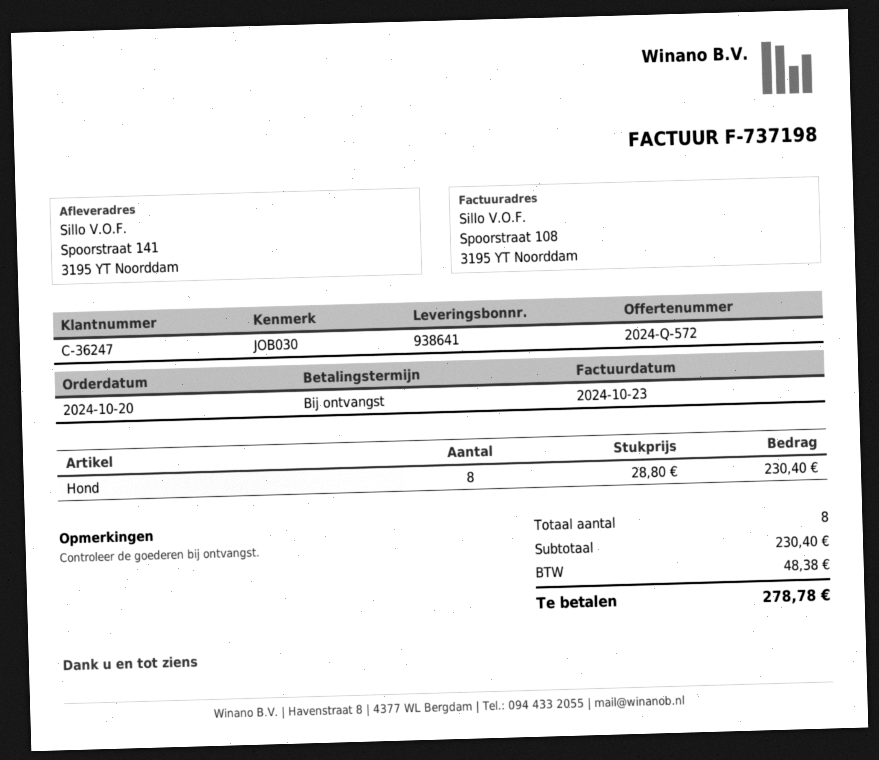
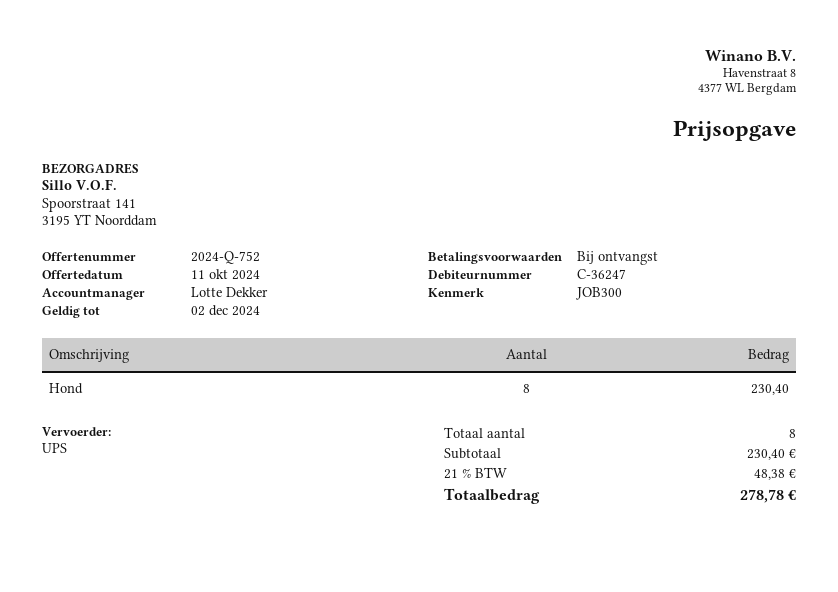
quote number: 2024-Q-572 -> 2024-Q-752
reference: JOB030 -> JOB300

